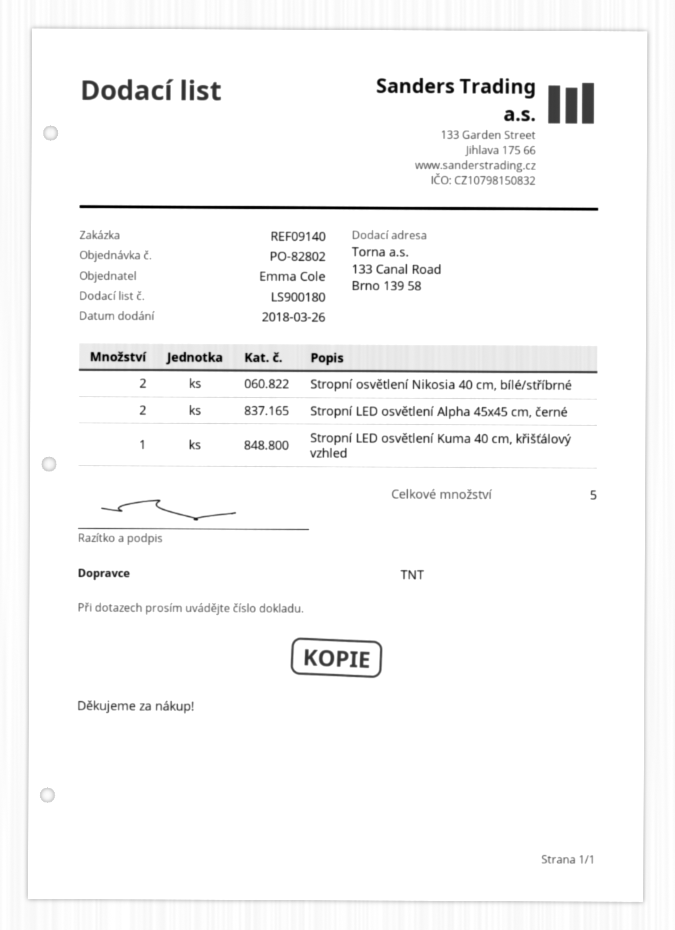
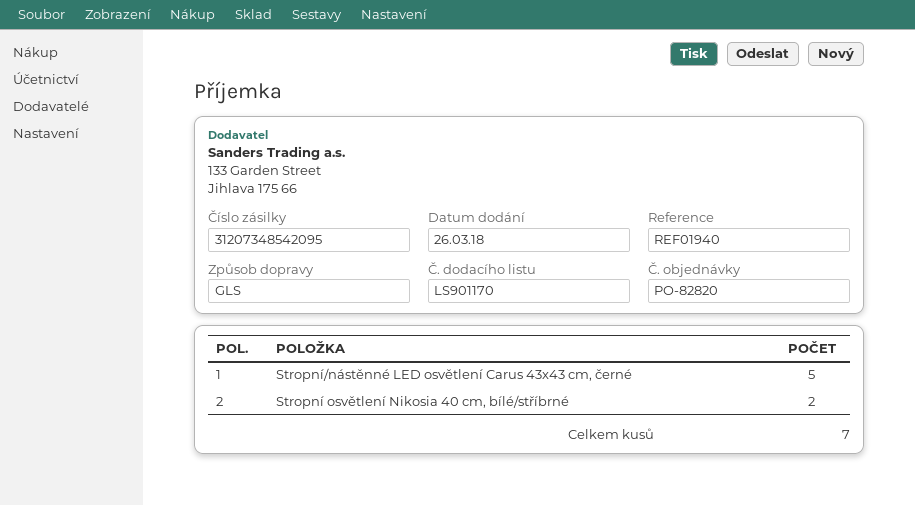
order number: PO-82802 -> PO-82820
delivery note number: LS900180 -> LS901170
reference: REF09140 -> REF01940
shipping method: TNT -> GLS
Stropní LED osvětlení Alpha 45x45 cm, černé: 2 -> none
Stropní LED osvětlení Kuma 40 cm, křišťálový vzhled: 1 -> none
Stropní/nástěnné LED osvětlení Carus 43x43 cm, černé: none -> 5
total quantity: 5 -> 7

